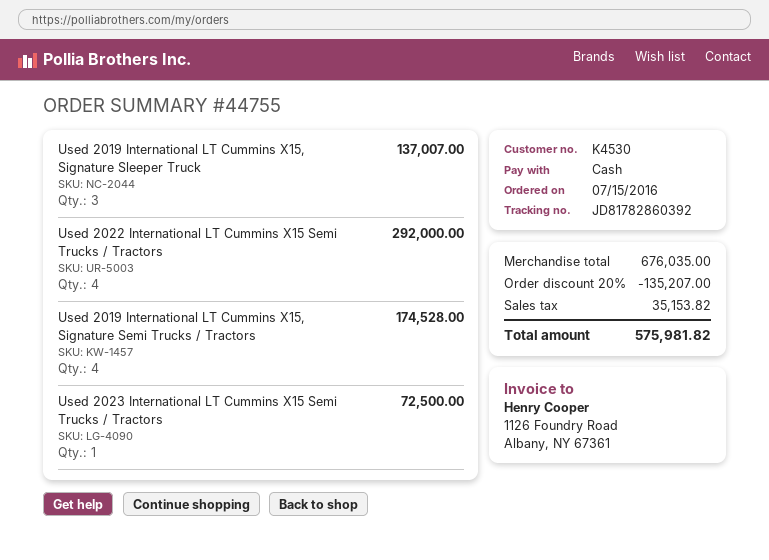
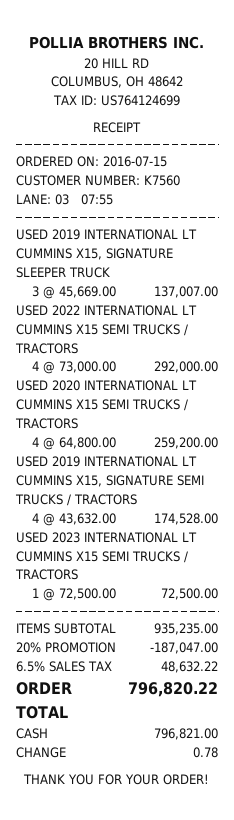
customer number: K4530 -> K7560
USED 2020 INTERNATIONAL LT CUMMINS X15 SEMI TRUCKS / TRACTORS: none -> 4 for 259200.00
subtotal: 676035.00 -> 935235.00
discount: 20% = 135207.00 -> 20% = 187047.00
tax: 35153.82 -> 48632.22
total: 575981.82 -> 796820.22

